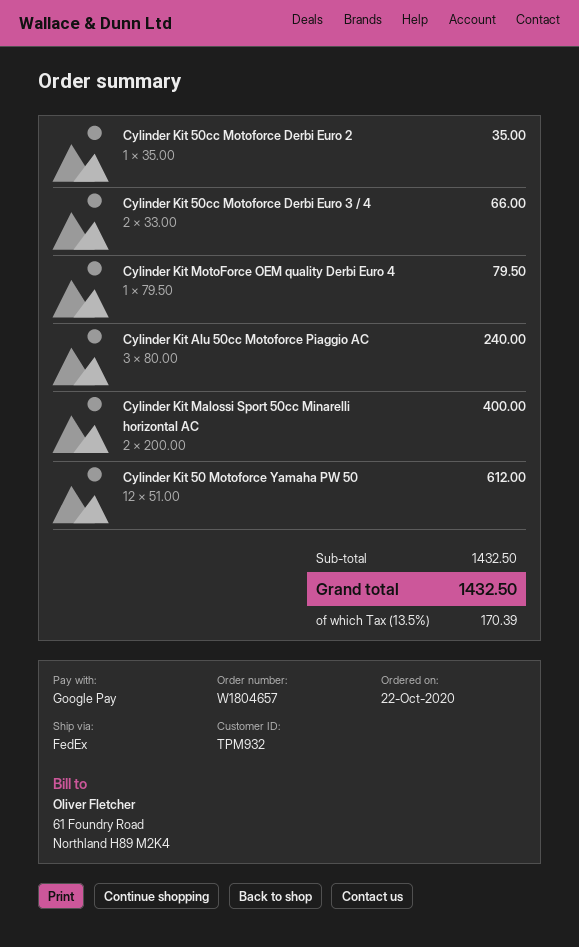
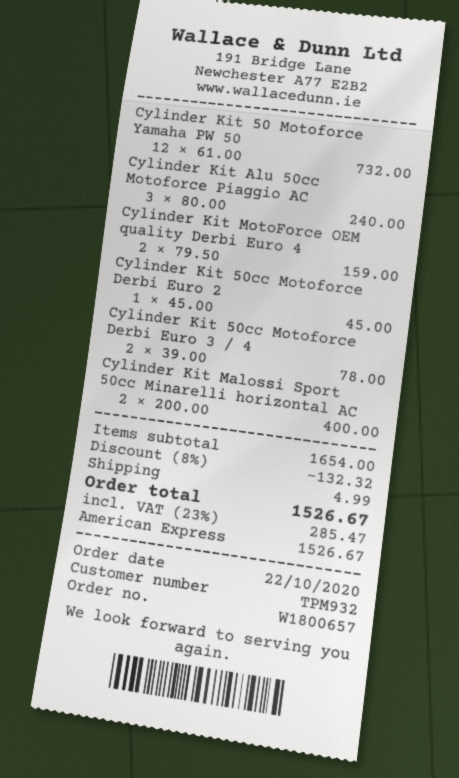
order number: W1804657 -> W1800657
payment method: Google Pay -> American Express
Cylinder Kit 50cc Motoforce Derbi Euro 2: 1 x 35.00 = 35.00 -> 1 x 45.00 = 45.00
Cylinder Kit 50cc Motoforce Derbi Euro 3 / 4: 2 x 33.00 = 66.00 -> 2 x 39.00 = 78.00
Cylinder Kit MotoForce OEM quality Derbi Euro 4: 1 x 79.50 = 79.50 -> 2 x 79.50 = 159.00
Cylinder Kit 50 Motoforce Yamaha PW 50: 12 x 51.00 = 612.00 -> 12 x 61.00 = 732.00
subtotal: 1432.50 -> 1654.00
discount: none -> 8% = 132.32
shipping: none -> 4.99
tax: 13.5% = 170.39 -> 23% = 285.47
total: 1432.50 -> 1526.67

